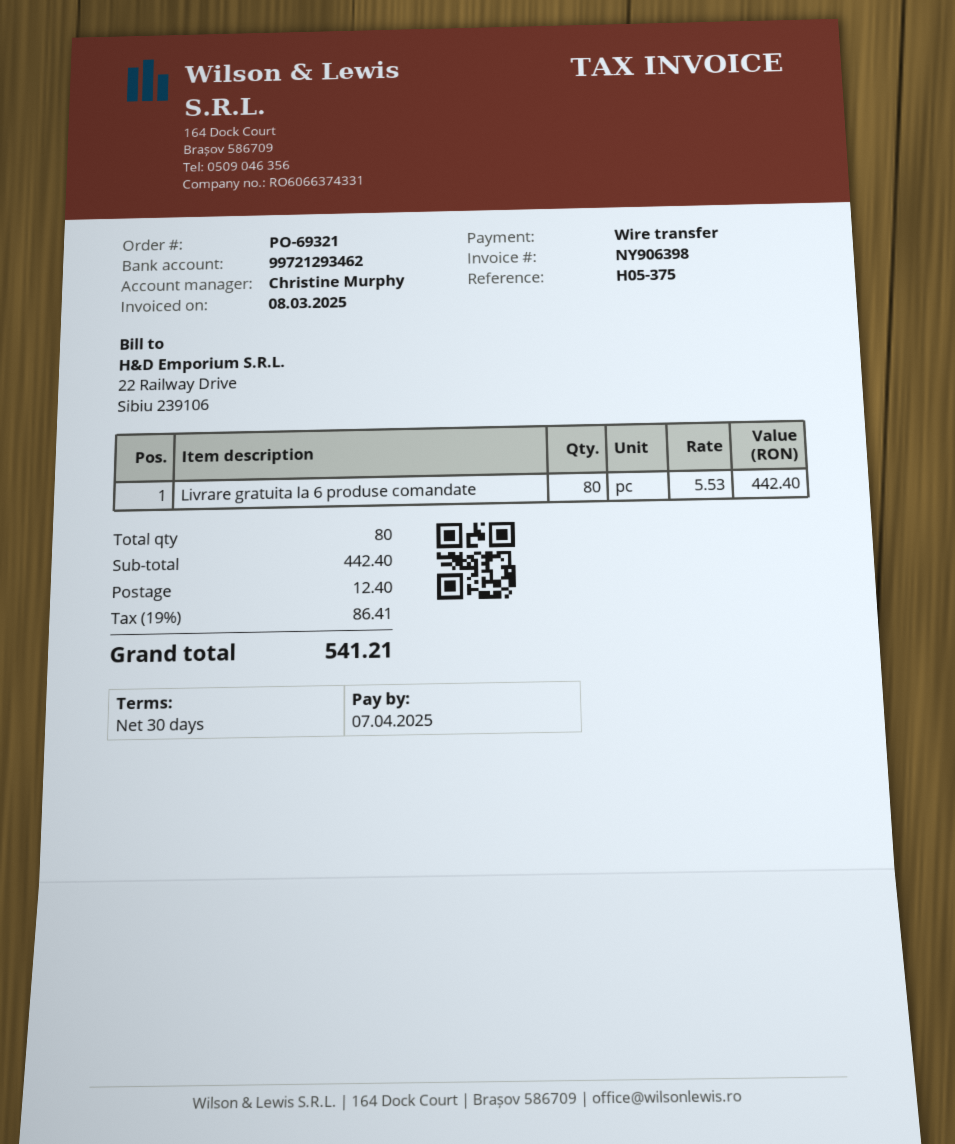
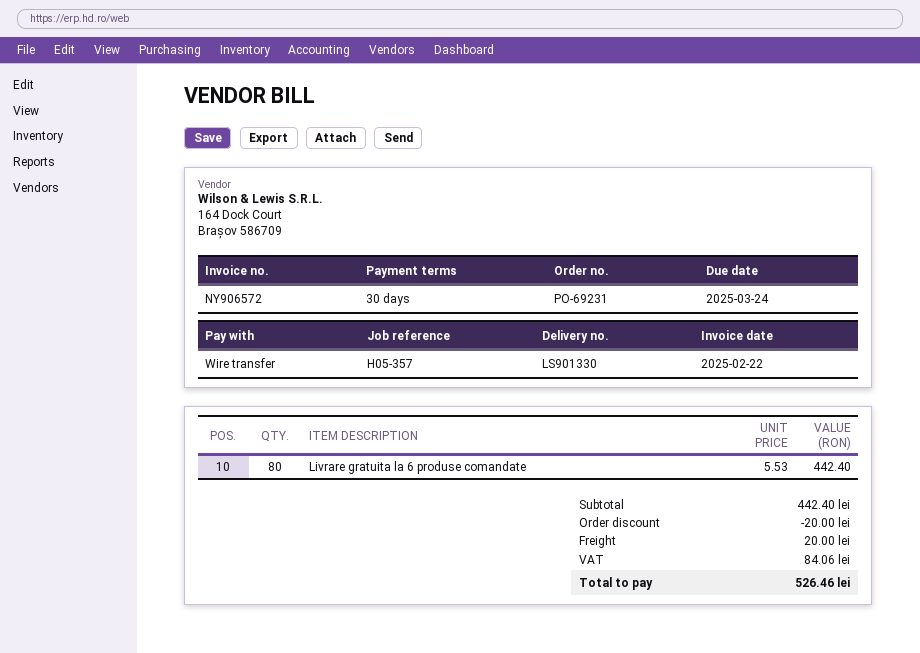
order number: PO-69321 -> PO-69231
invoice number: NY906398 -> NY906572
invoice date: 2025-03-08 -> 2025-02-22
due date: 2025-04-07 -> 2025-03-24
reference: H05-375 -> H05-357
discount: none -> 20.00
shipping: 12.40 -> 20.00
tax: 86.41 -> 84.06
total: 541.21 -> 526.46

